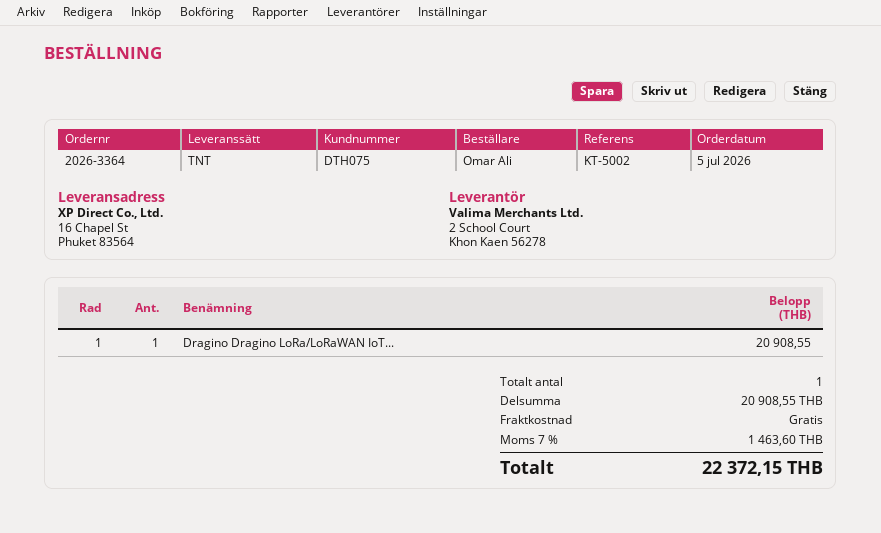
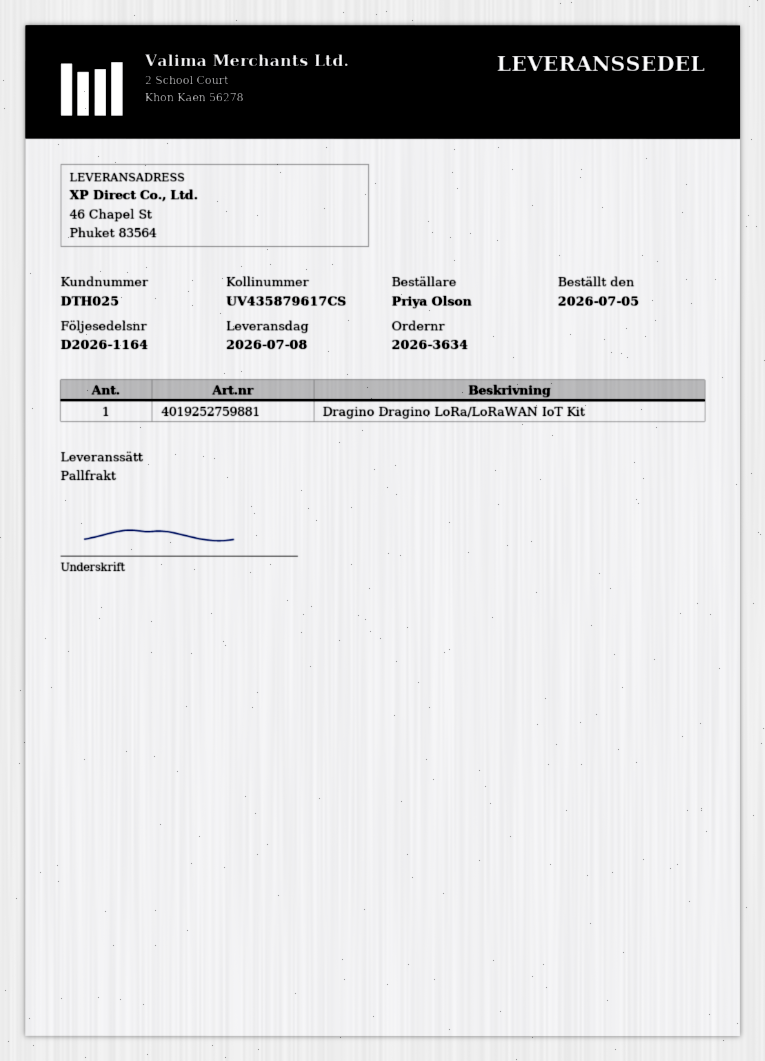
order number: 2026-3364 -> 2026-3634
customer number: DTH075 -> DTH025
ordered by: Omar Ali -> Priya Olson
shipping method: TNT -> pallet freight
ship to: 16 Chapel St, Phuket 83564 -> 46 Chapel St, Phuket 83564

